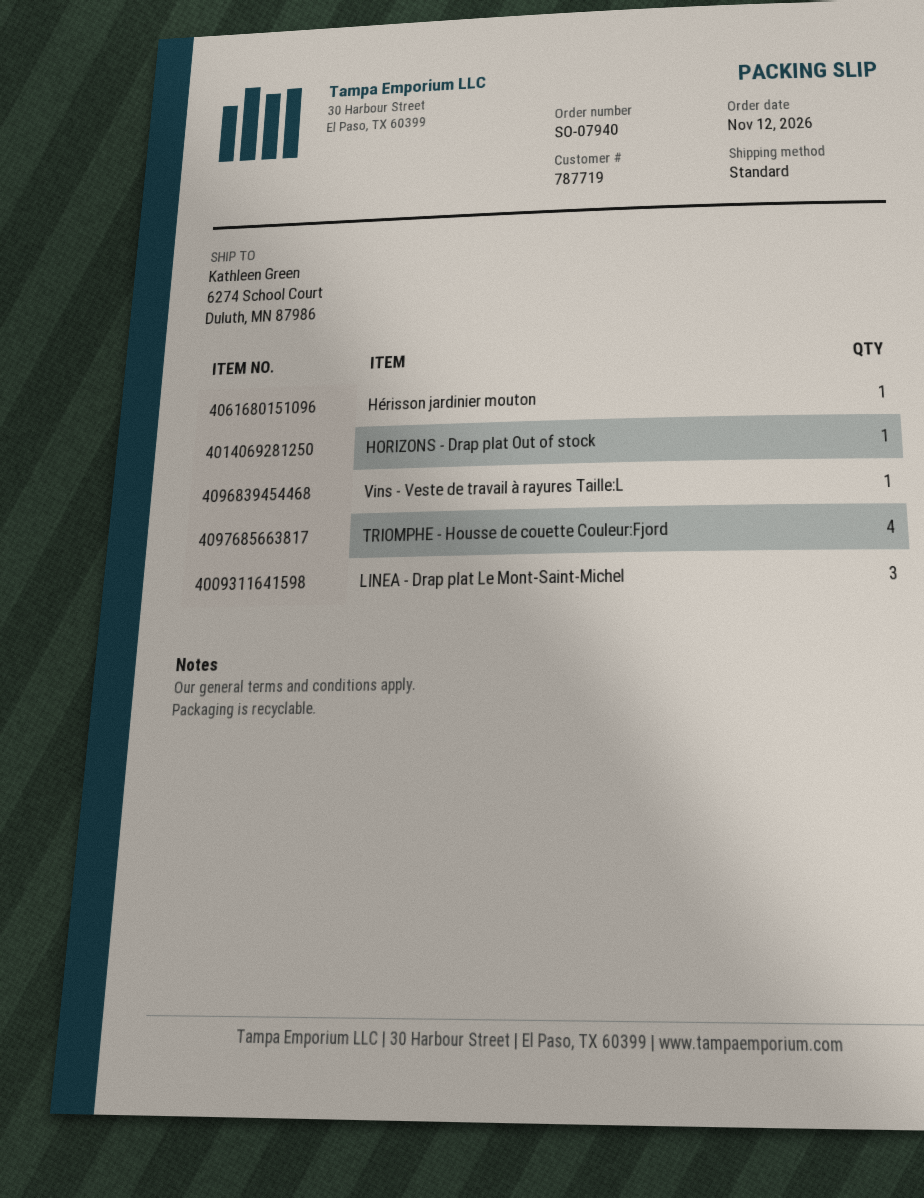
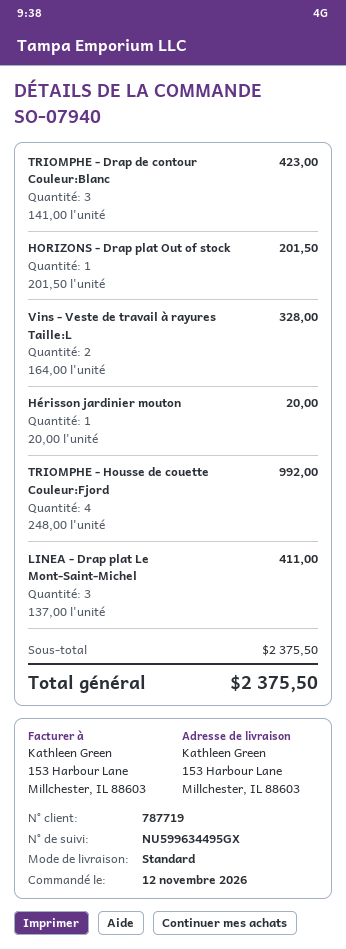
ship to: 6274 School Court, Duluth, MN 87986 -> 153 Harbour Lane, Millchester, IL 88603
Vins - Veste de travail à rayures Taille:L: 1 -> 2
TRIOMPHE - Drap de contour Couleur:Blanc: none -> 3

